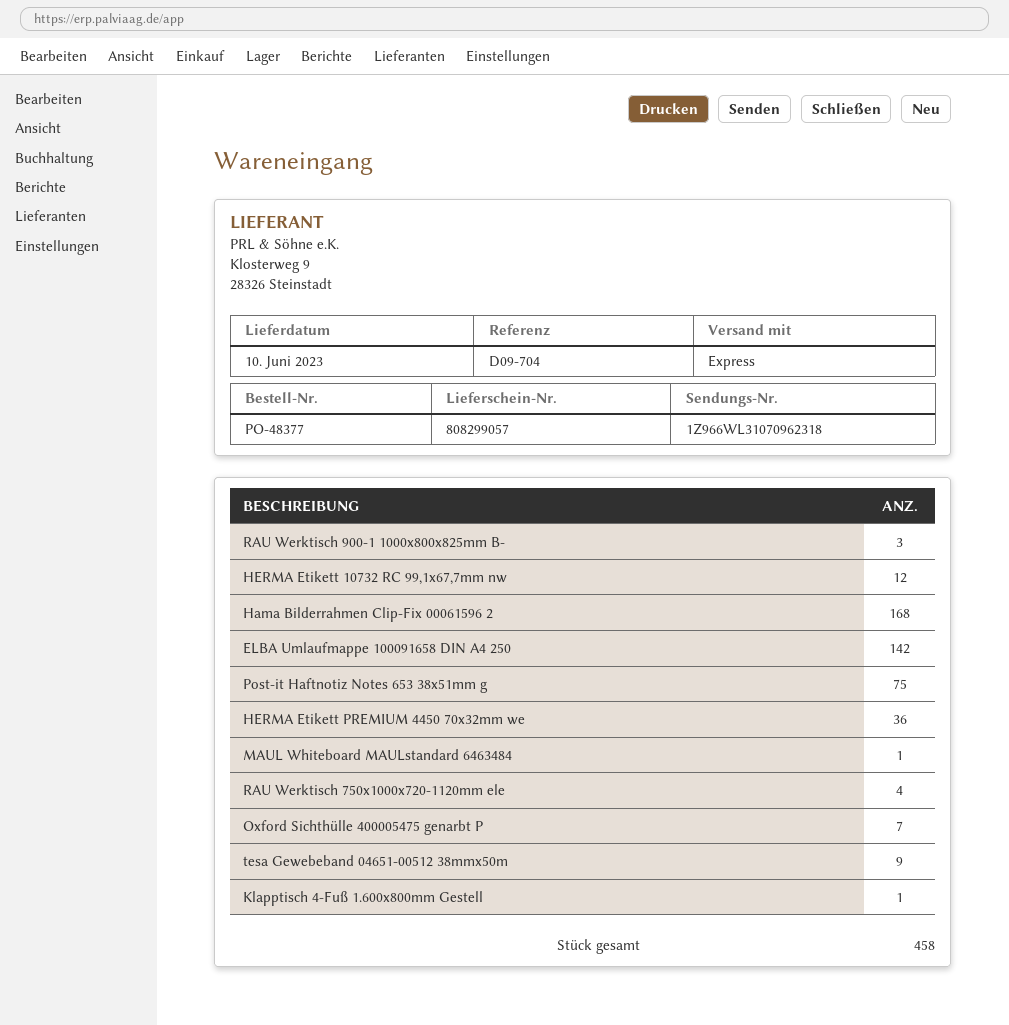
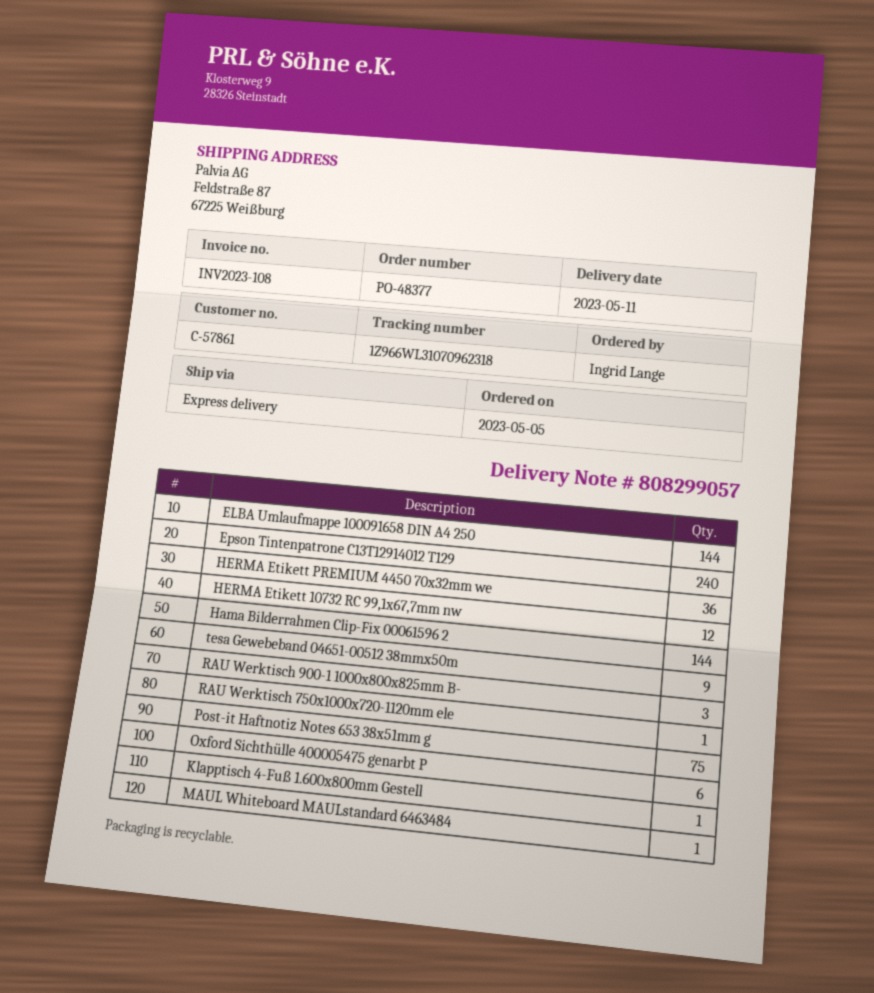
delivery date: 2023-06-10 -> 2023-05-11
Hama Bilderrahmen Clip-Fix 00061596 2: 168 -> 144
ELBA Umlaufmappe 100091658 DIN A4 250: 142 -> 144
RAU Werktisch 750x1000x720-1120mm ele: 4 -> 1
Oxford Sichthülle 400005475 genarbt P: 7 -> 6
Epson Tintenpatrone C13T12914012 T129: none -> 240

